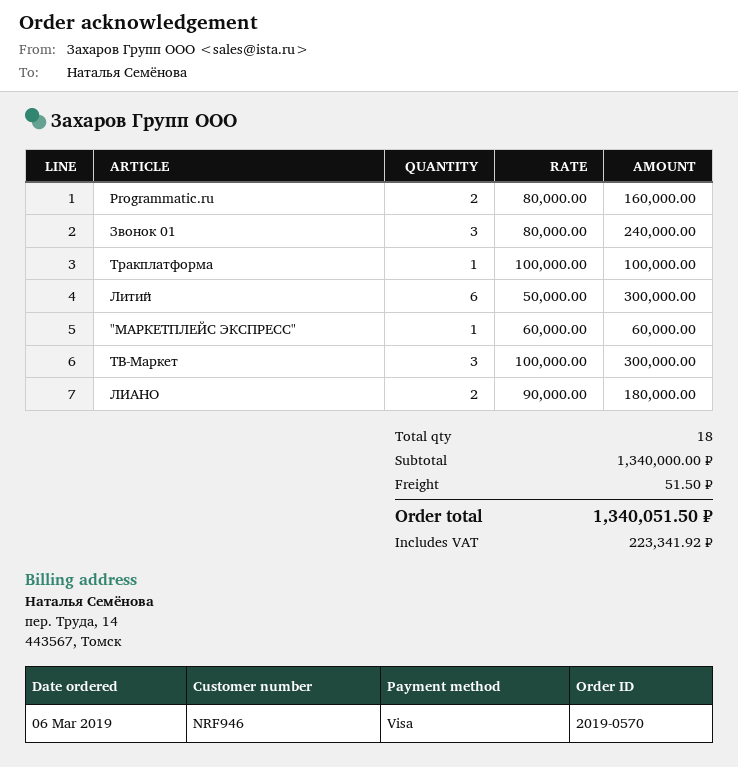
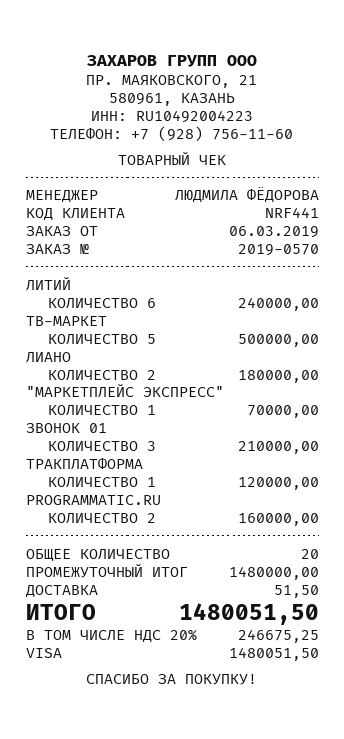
customer number: NRF946 -> NRF441
Звонок 01: 3 for 240000.00 -> 3 for 210000.00
Тракплатформа: 1 for 100000.00 -> 1 for 120000.00
Литий: 6 for 300000.00 -> 6 for 240000.00
"МАРКЕТПЛЕЙС ЭКСПРЕСС": 1 for 60000.00 -> 1 for 70000.00
ТВ-Маркет: 3 for 300000.00 -> 5 for 500000.00
total quantity: 18 -> 20
subtotal: 1340000.00 -> 1480000.00
tax: 223341.92 -> 246675.25
total: 1340051.50 -> 1480051.50

